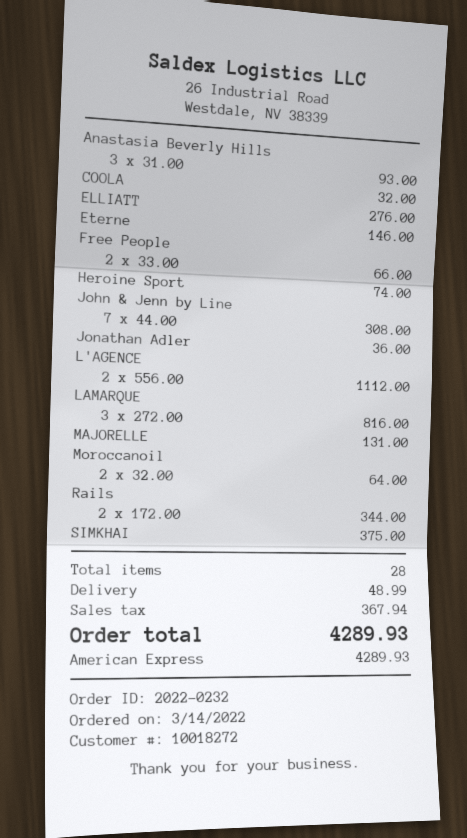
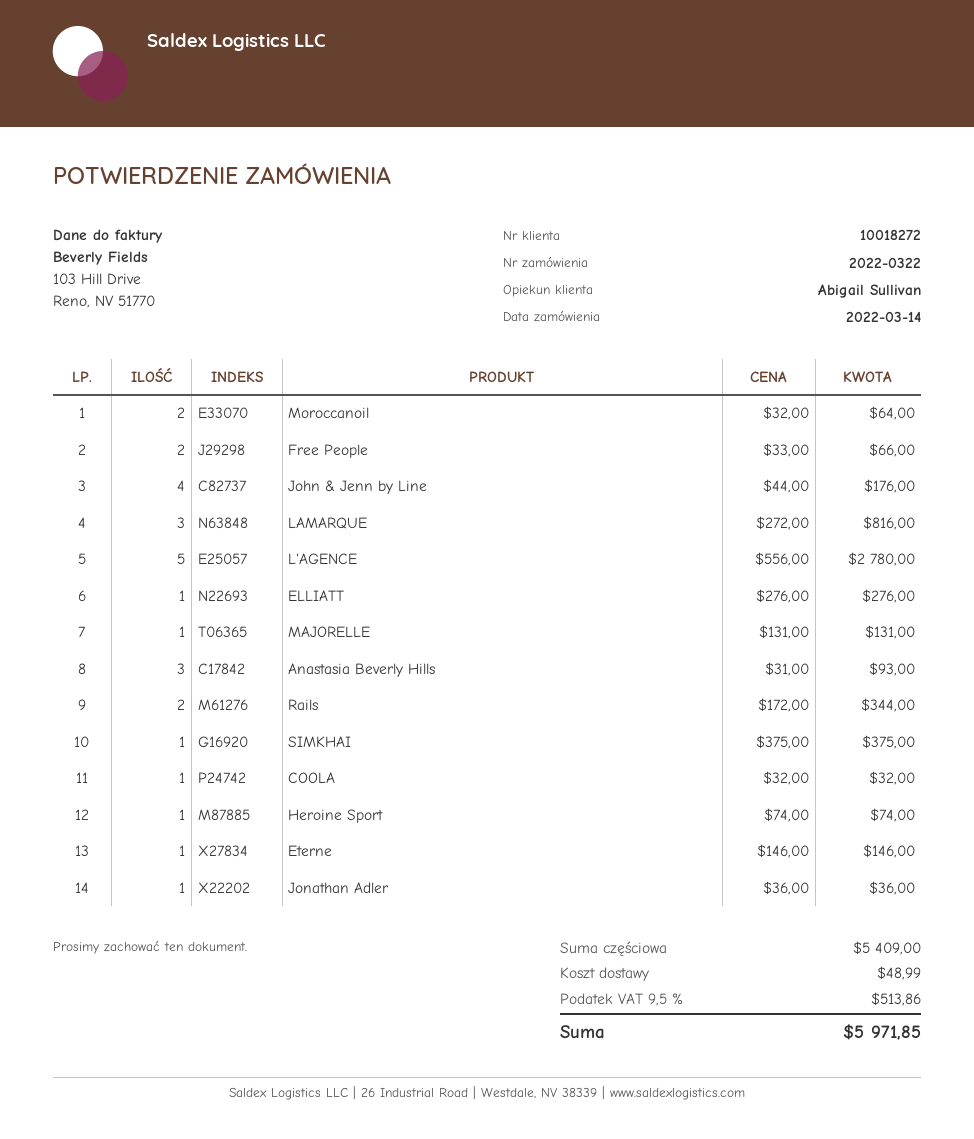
order number: 2022-0232 -> 2022-0322
John & Jenn by Line: 7 x 44.00 = 308.00 -> 4 x 44.00 = 176.00
L'AGENCE: 2 x 556.00 = 1112.00 -> 5 x 556.00 = 2780.00
tax: 367.94 -> 513.86
total: 4289.93 -> 5971.85

